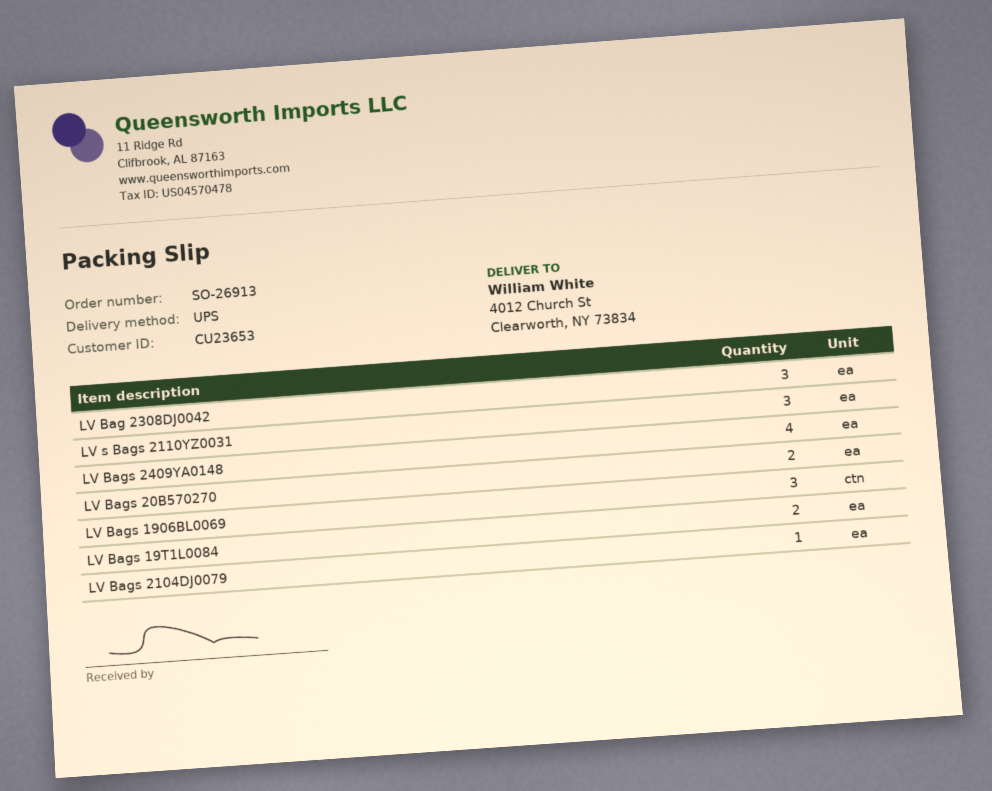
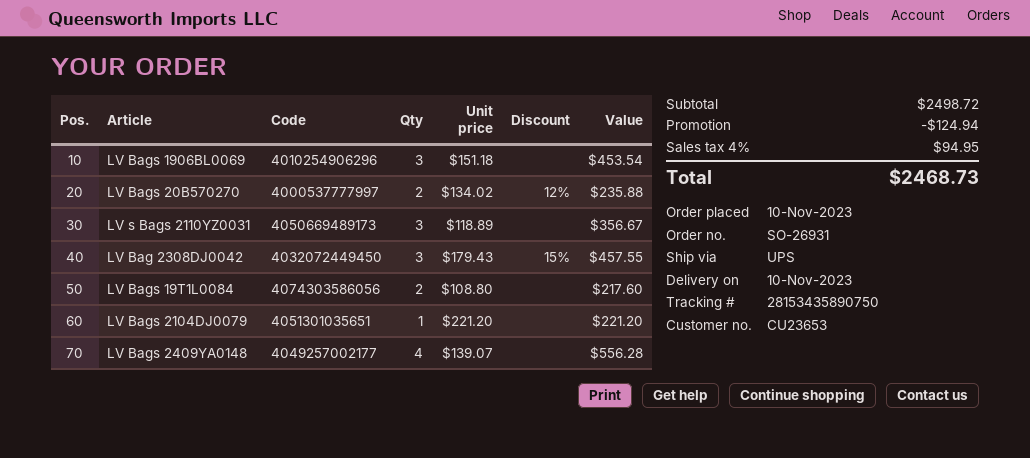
order number: SO-26913 -> SO-26931

